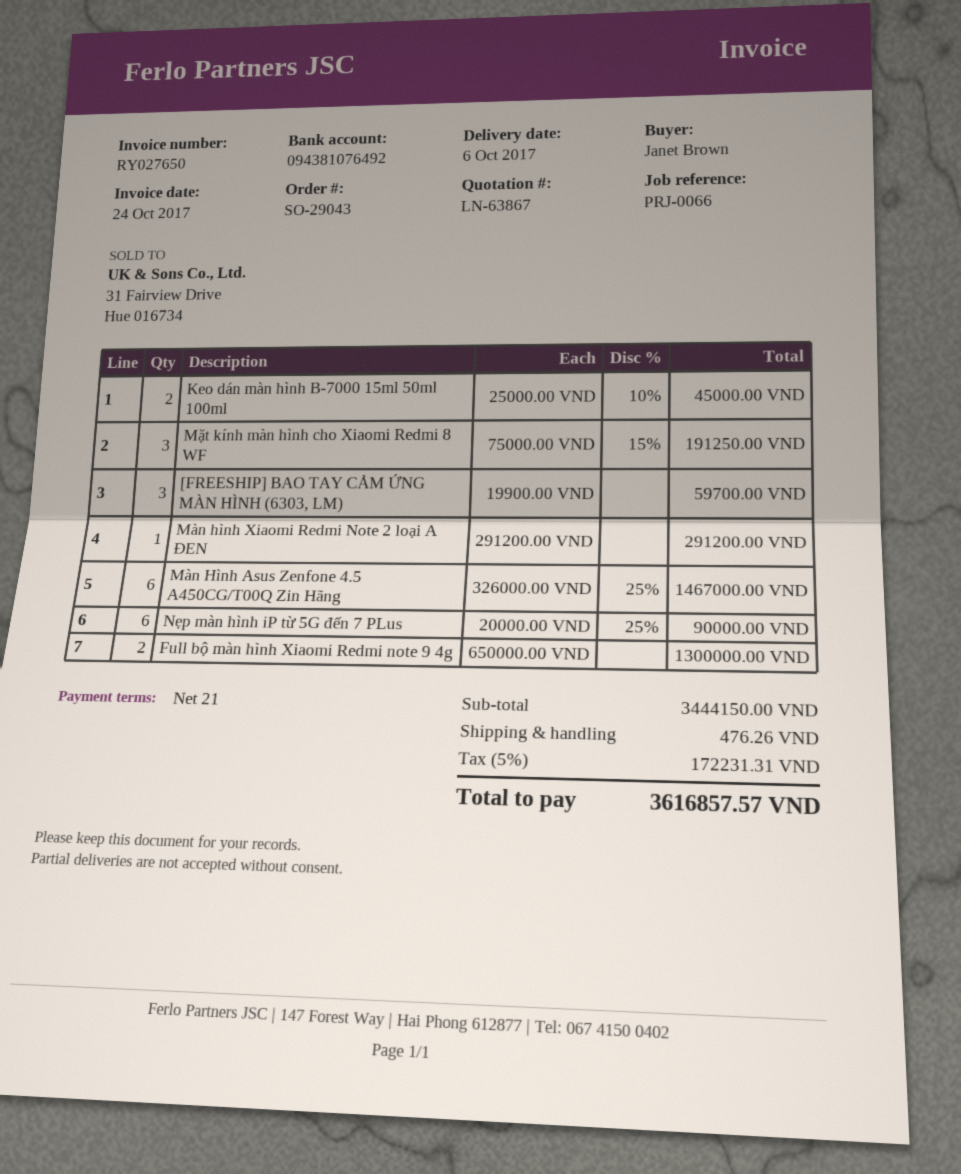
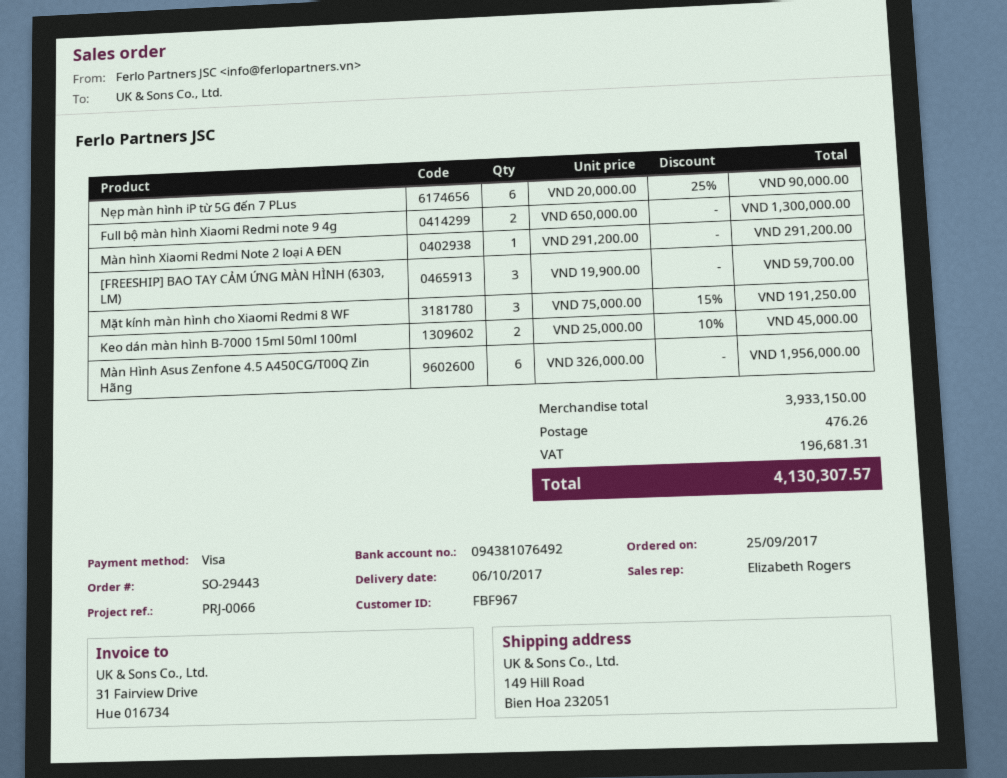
order number: SO-29043 -> SO-29443
Màn Hình Asus Zenfone 4.5 A450CG/T00Q Zin Hãng: 6 x 326000.00 - 25% = 1467000.00 -> 6 x 326000.00 = 1956000.00
subtotal: 3444150.00 -> 3933150.00
tax: 172231.31 -> 196681.31
total: 3616857.57 -> 4130307.57

